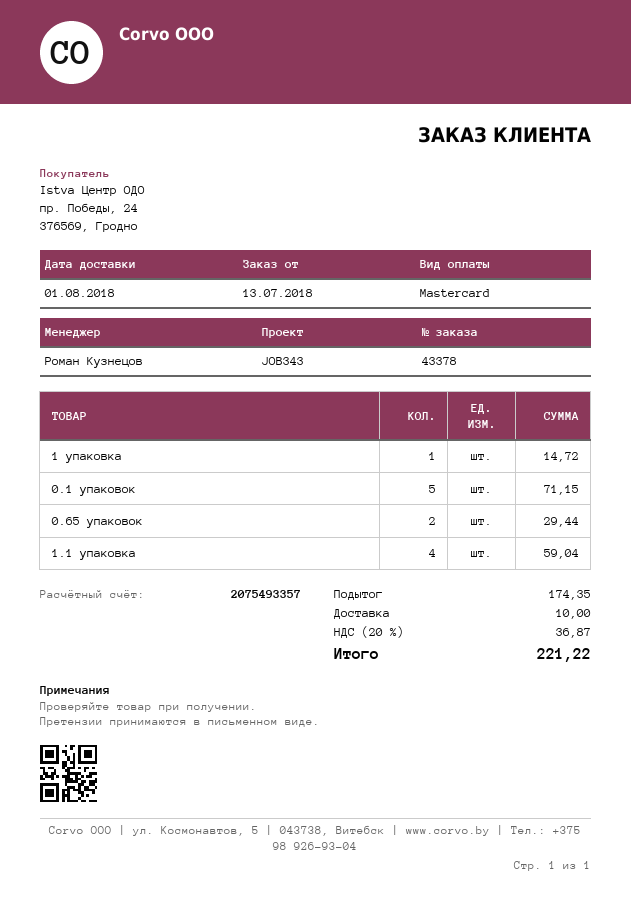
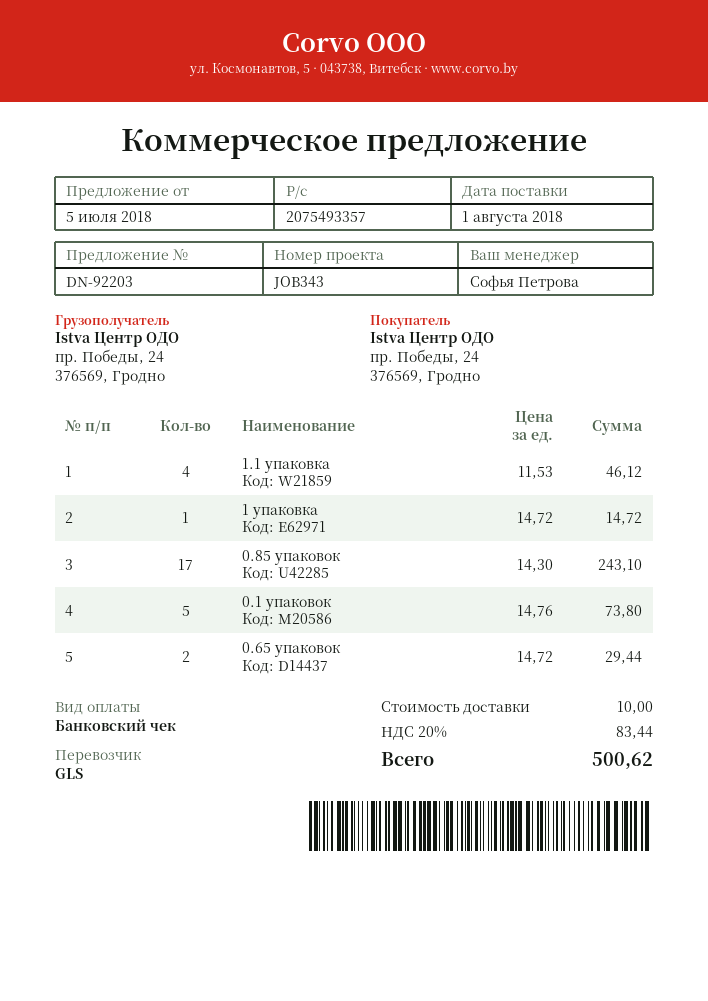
sales rep: Роман Кузнецов -> Софья Петрова
payment method: Mastercard -> cheque
0.1 упаковок: 5 for 71.15 -> 5 for 73.80
1.1 упаковка: 4 for 59.04 -> 4 for 46.12
0.85 упаковок: none -> 17 for 243.10
tax: 20% = 36.87 -> 20% = 83.44
total: 221.22 -> 500.62

